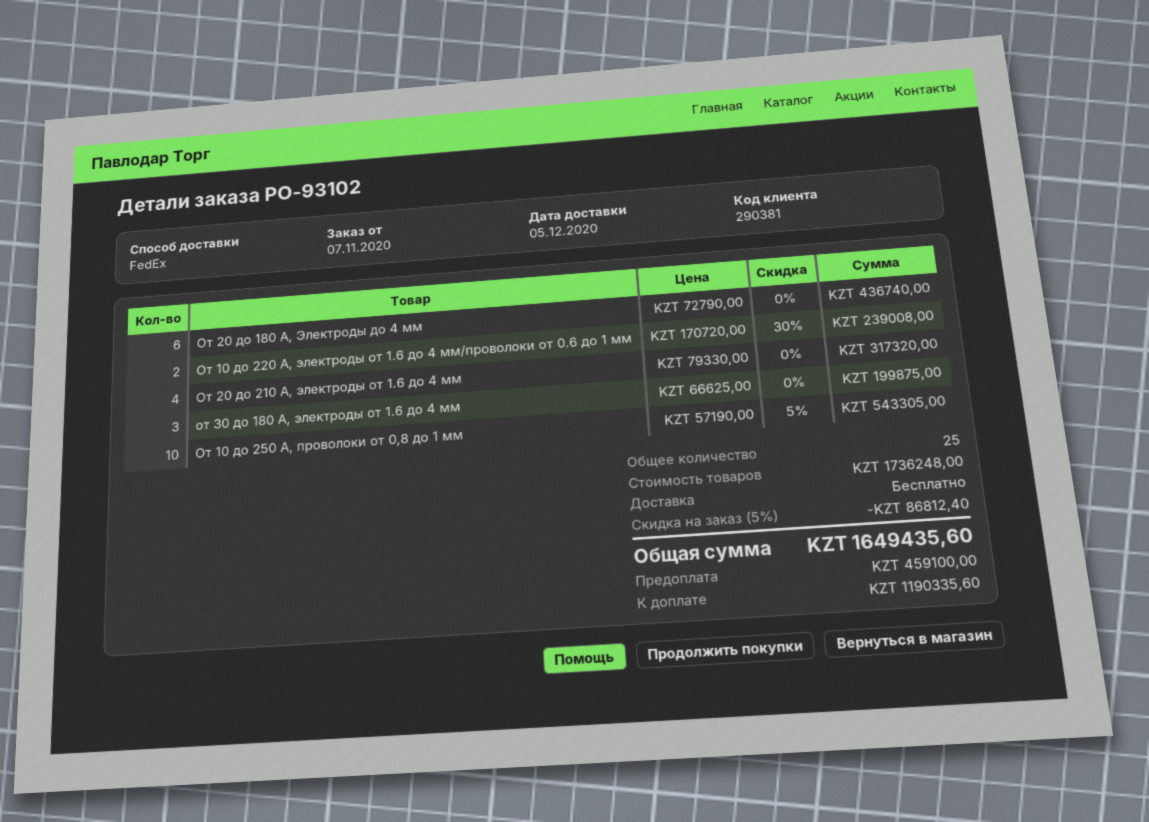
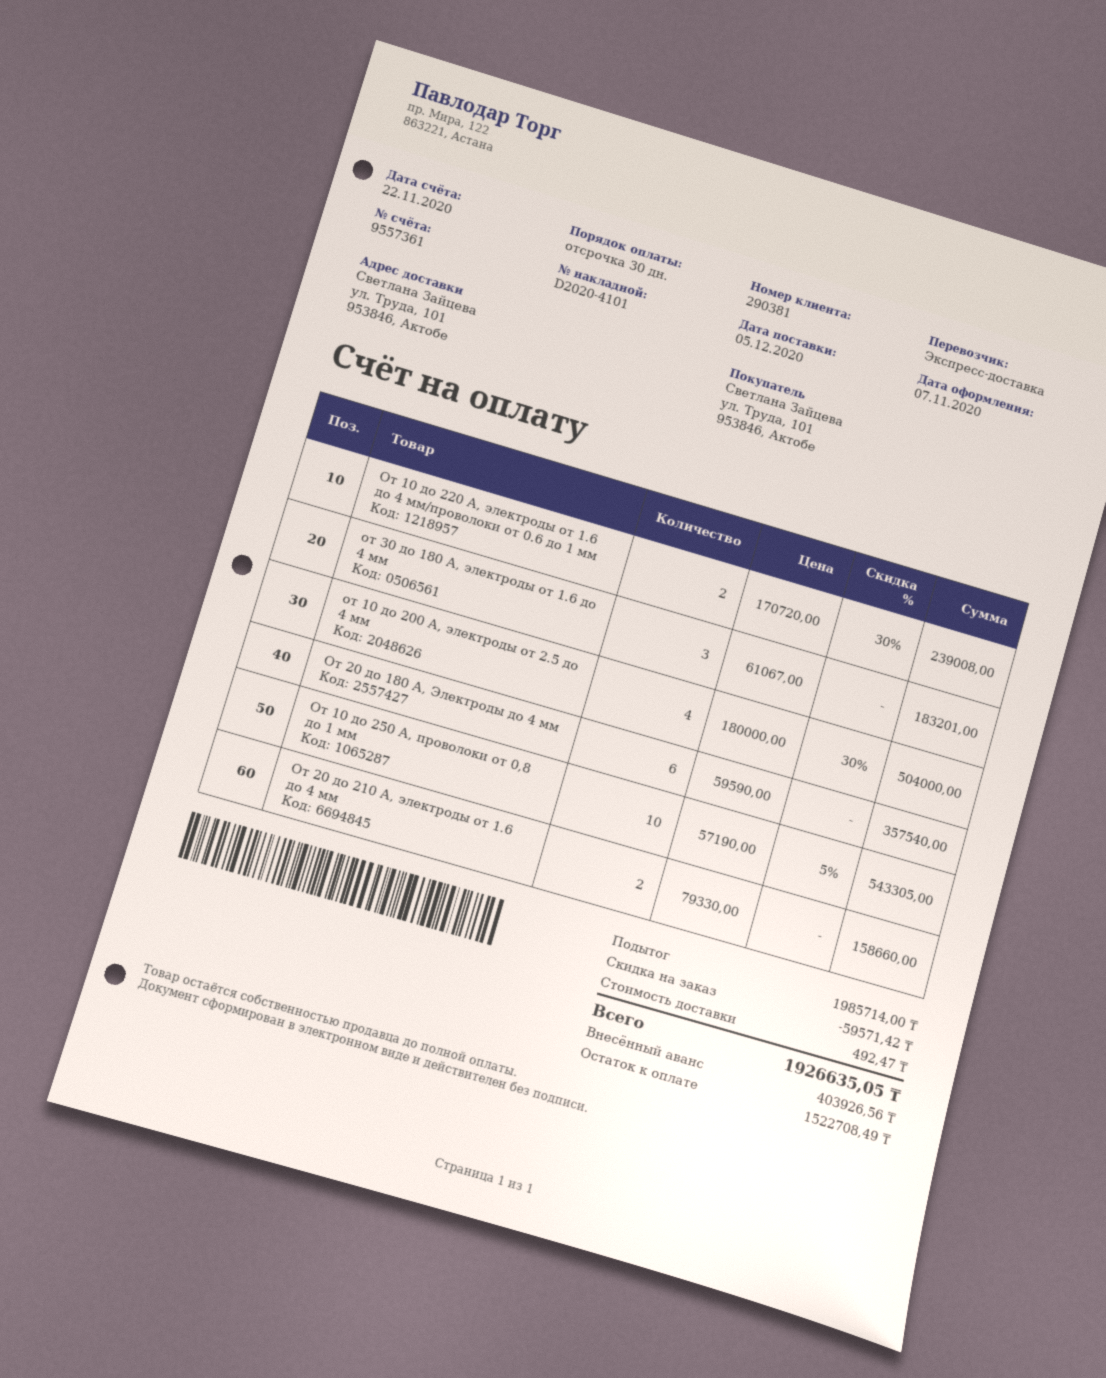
shipping method: FedEx -> express
От 20 до 180 А, Электроды до 4 мм: 6 x 72790.00 = 436740.00 -> 6 x 59590.00 = 357540.00
От 20 до 210 А, электроды от 1.6 до 4 мм: 4 x 79330.00 = 317320.00 -> 2 x 79330.00 = 158660.00
от 30 до 180 А, электроды от 1.6 до 4 мм: 3 x 66625.00 = 199875.00 -> 3 x 61067.00 = 183201.00
от 10 до 200 А, электроды от 2.5 до 4 мм: none -> 4 x 180000.00 - 30% = 504000.00
subtotal: 1736248.00 -> 1985714.00
discount: 86812.40 -> 59571.42
shipping: 0.00 -> 492.47
total: 1649435.60 -> 1926635.05
deposit: 459100.00 -> 403926.56
balance: 1190335.60 -> 1522708.49

